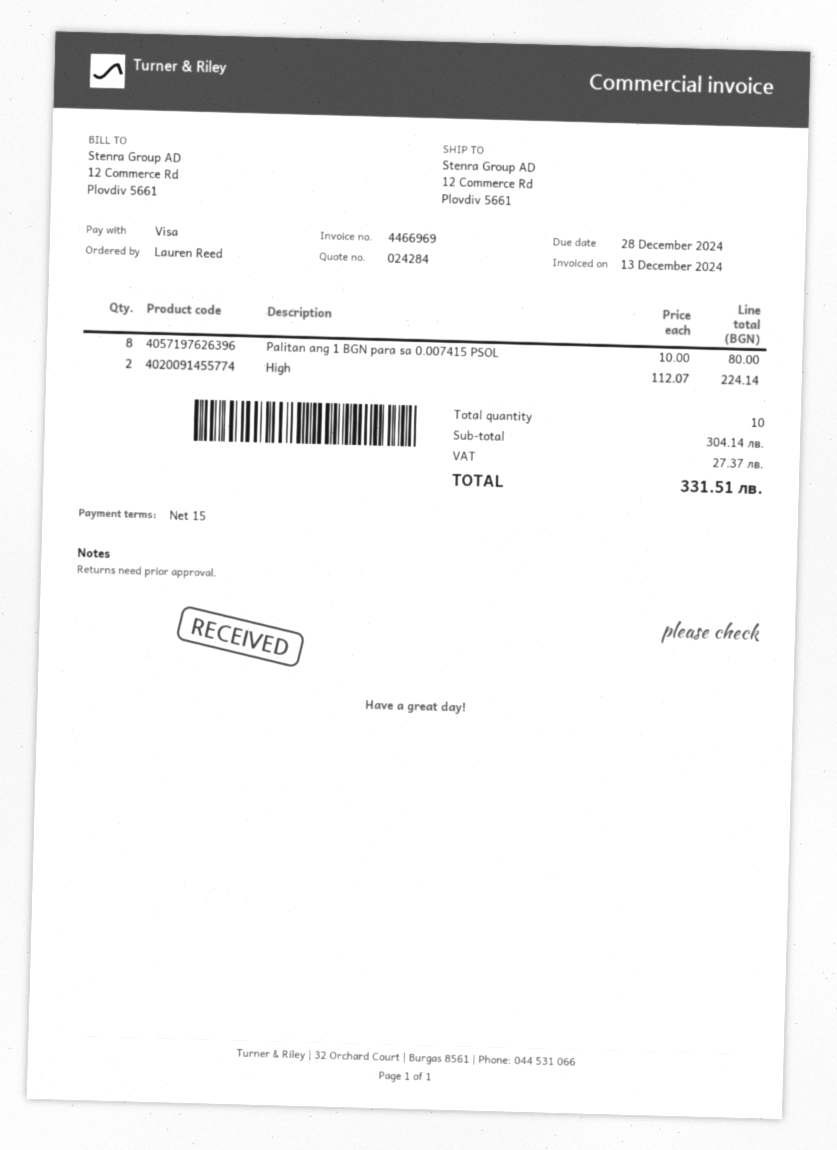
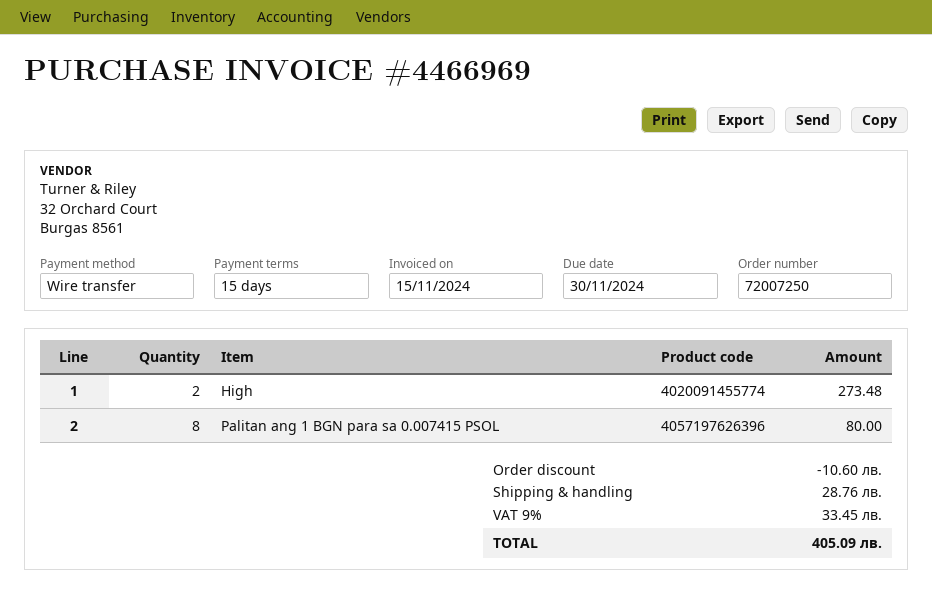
invoice date: 2024-12-13 -> 2024-11-15
due date: 2024-12-28 -> 2024-11-30
payment method: Visa -> bank transfer
High: 2 for 224.14 -> 2 for 273.48
discount: none -> 10.60
shipping: none -> 28.76
tax: 27.37 -> 33.45
total: 331.51 -> 405.09

